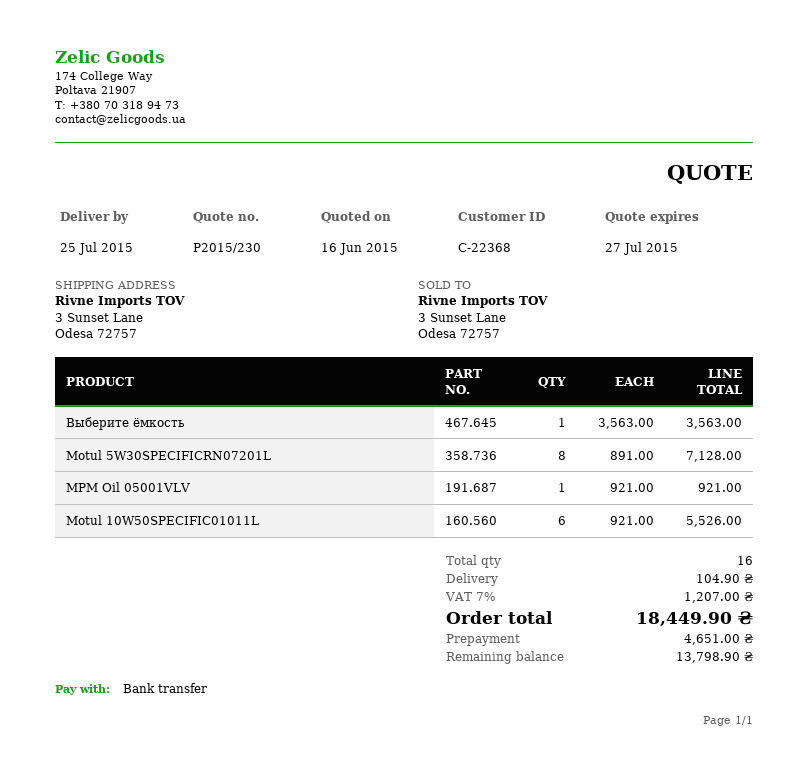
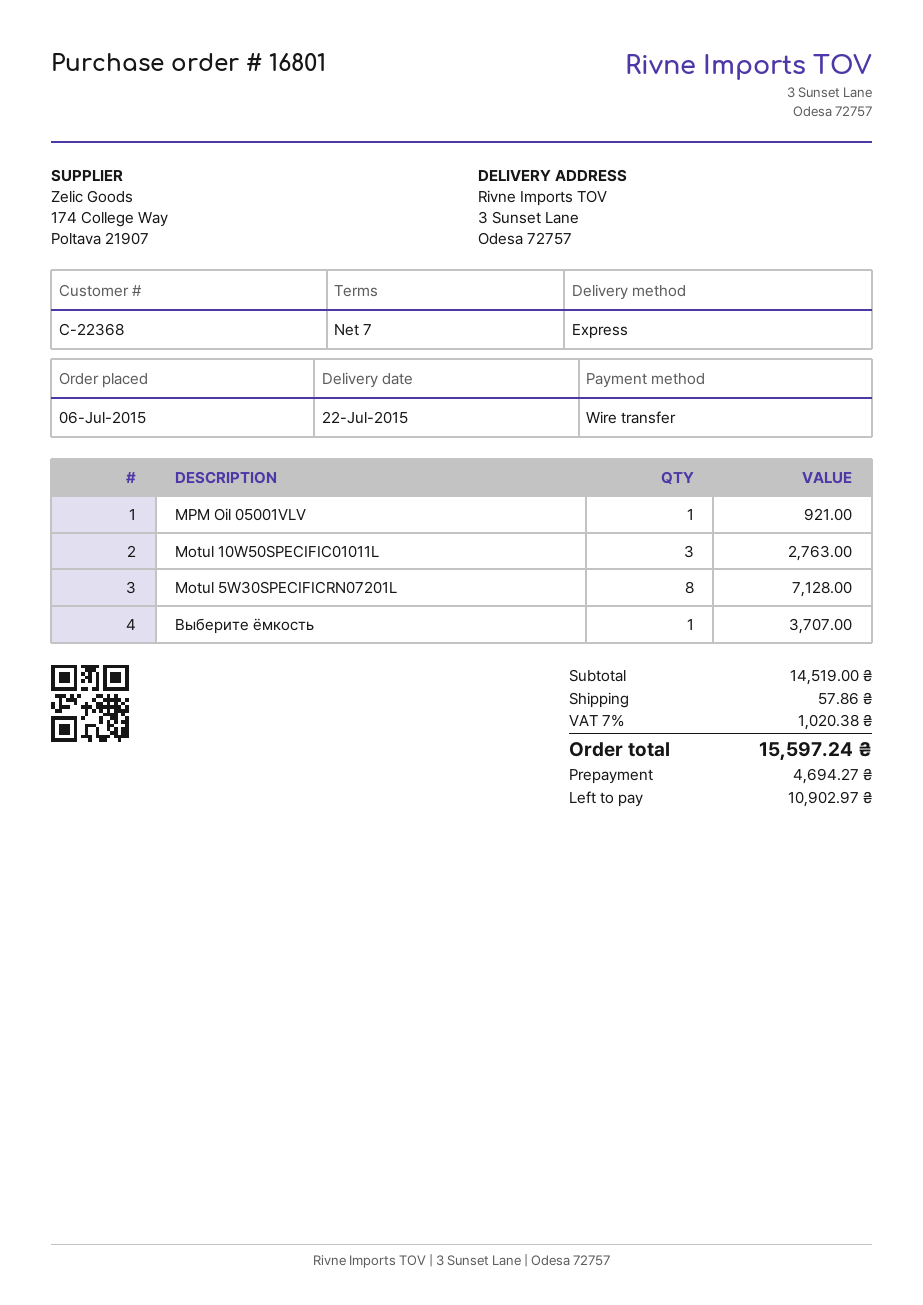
delivery date: 2015-07-25 -> 2015-07-22
Выберите ёмкость: 1 for 3563.00 -> 1 for 3707.00
Motul 10W50SPECIFIC01011L: 6 for 5526.00 -> 3 for 2763.00
shipping: 104.90 -> 57.86
tax: 7% = 1207.00 -> 7% = 1020.38
total: 18449.90 -> 15597.24
deposit: 4651.00 -> 4694.27
balance: 13798.90 -> 10902.97

